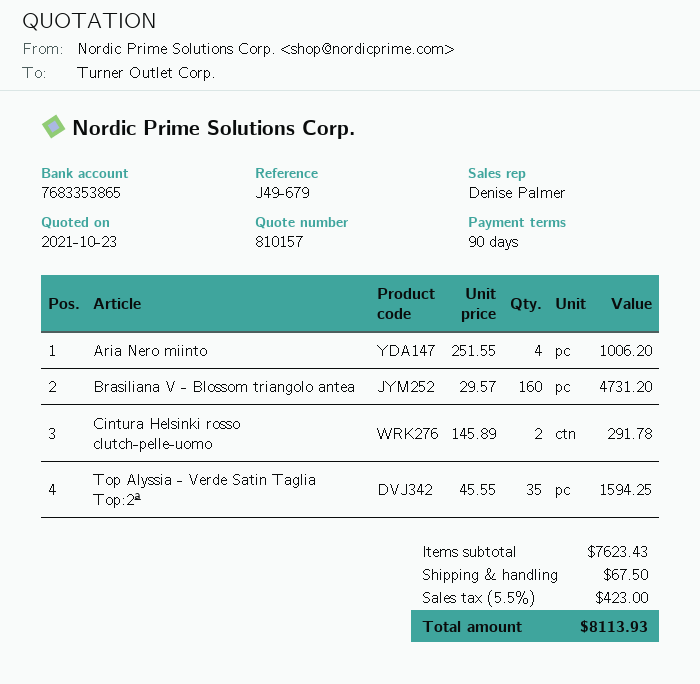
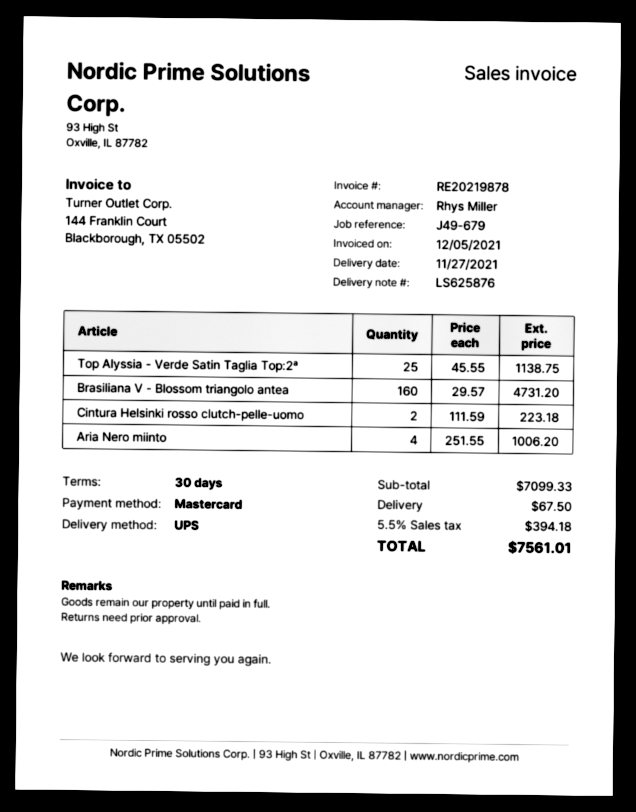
payment terms: 90 days -> 30 days
sales rep: Denise Palmer -> Rhys Miller
Cintura Helsinki rosso clutch-pelle-uomo: 2 x 145.89 = 291.78 -> 2 x 111.59 = 223.18
Top Alyssia - Verde Satin Taglia Top:2ª: 35 x 45.55 = 1594.25 -> 25 x 45.55 = 1138.75
subtotal: 7623.43 -> 7099.33
tax: 5.5% = 423.00 -> 5.5% = 394.18
total: 8113.93 -> 7561.01

